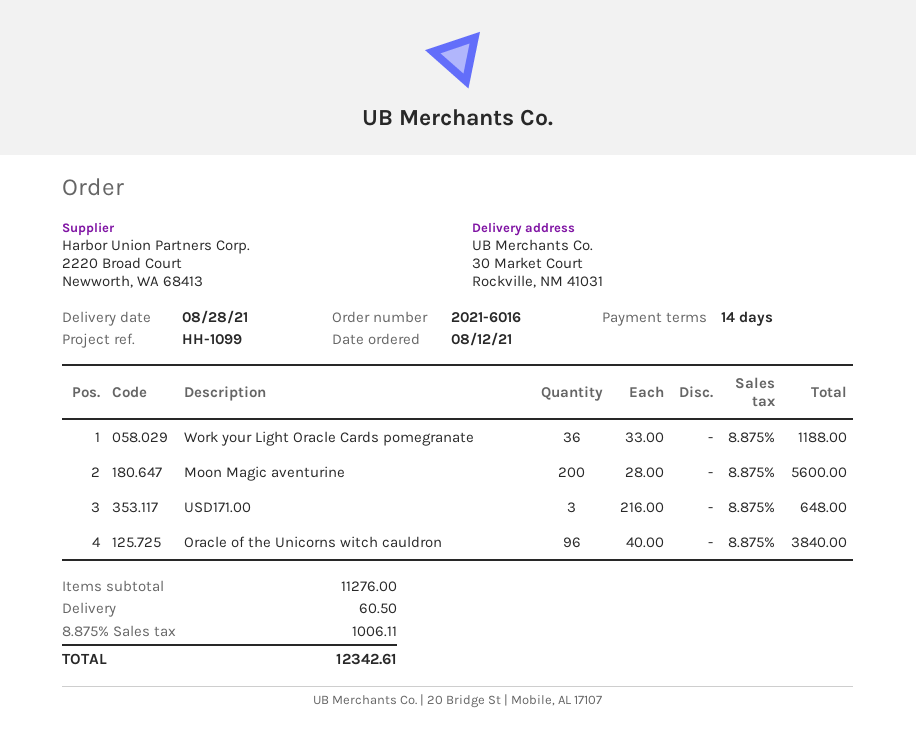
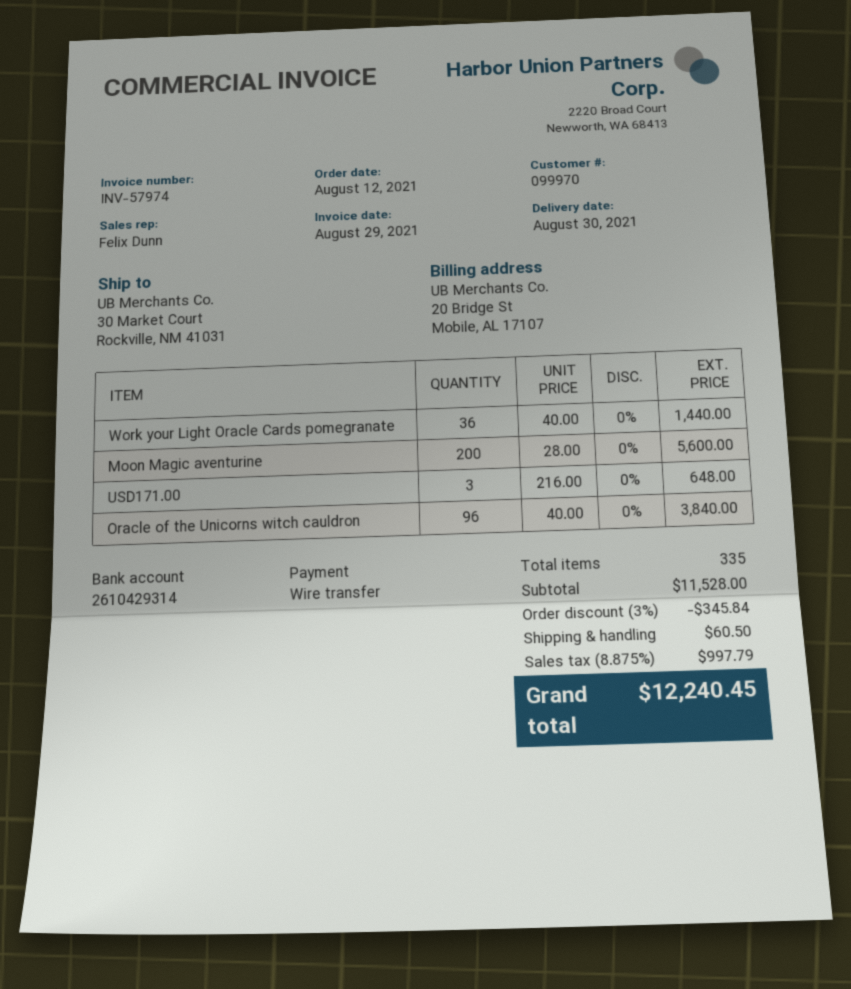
delivery date: 2021-08-28 -> 2021-08-30
Work your Light Oracle Cards pomegranate: 36 x 33.00 = 1188.00 -> 36 x 40.00 = 1440.00
subtotal: 11276.00 -> 11528.00
discount: none -> 3% = 345.84
tax: 8.875% = 1006.11 -> 8.875% = 997.79
total: 12342.61 -> 12240.45

